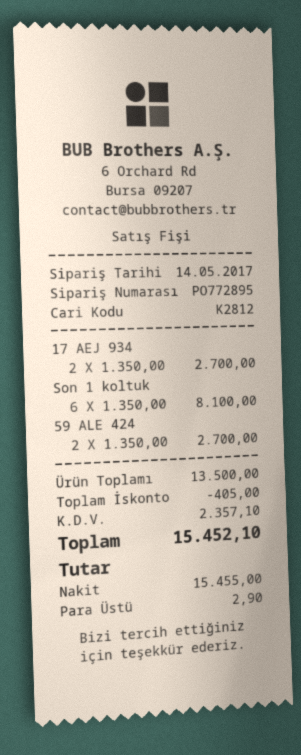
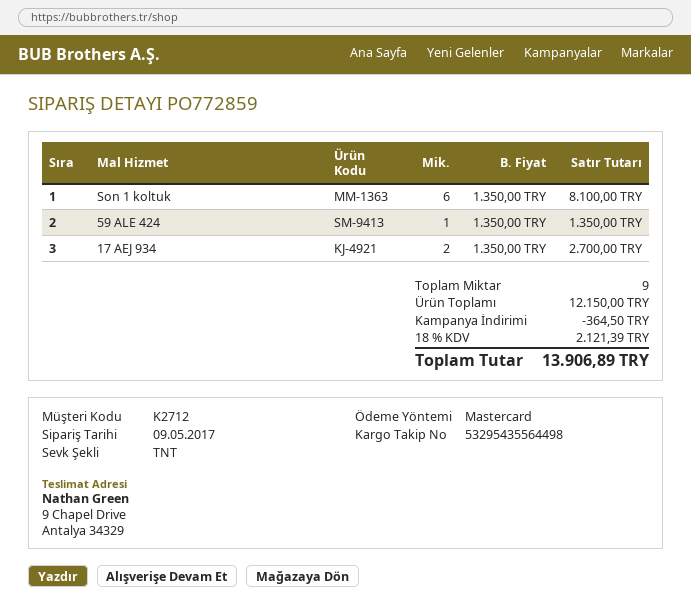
order number: PO772895 -> PO772859
order date: 2017-05-14 -> 2017-05-09
customer number: K2812 -> K2712
payment method: cash -> Mastercard
59 ALE 424: 2 x 1350.00 = 2700.00 -> 1 x 1350.00 = 1350.00
subtotal: 13500.00 -> 12150.00
discount: 405.00 -> 364.50
tax: 2357.10 -> 2121.39
total: 15452.10 -> 13906.89

